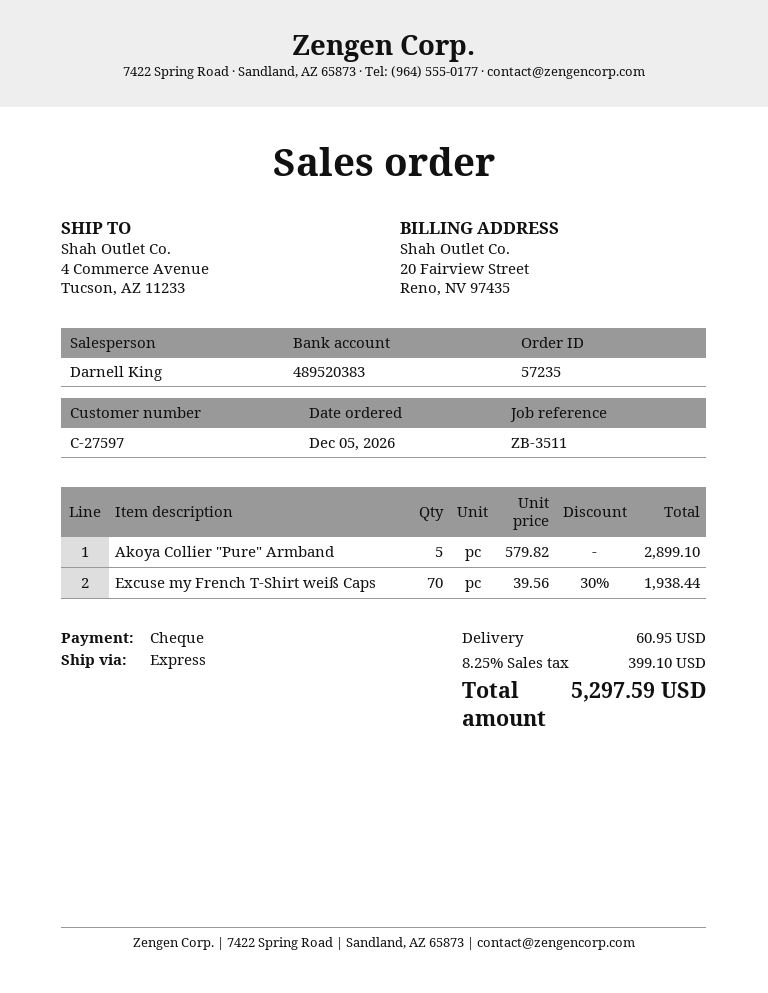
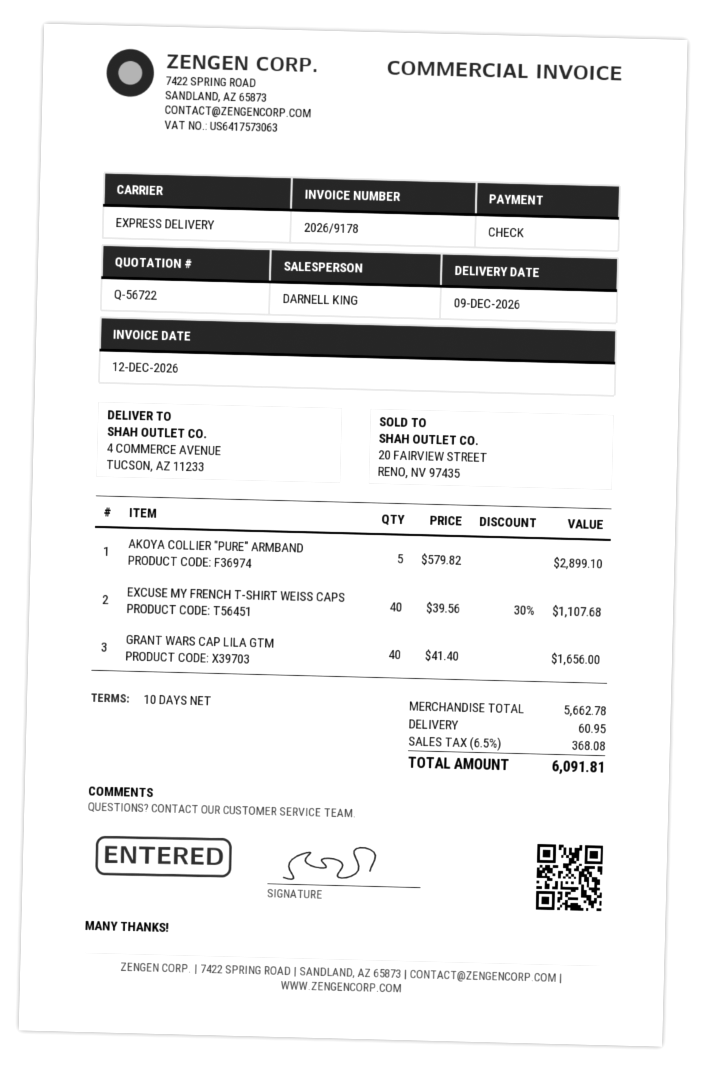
Excuse my French T-Shirt weiß Caps: 70 x 39.56 - 30% = 1938.44 -> 40 x 39.56 - 30% = 1107.68
GRANT WARS CAP LILA GTM: none -> 40 x 41.40 = 1656.00
tax: 8.25% = 399.10 -> 6.5% = 368.08
total: 5297.59 -> 6091.81

